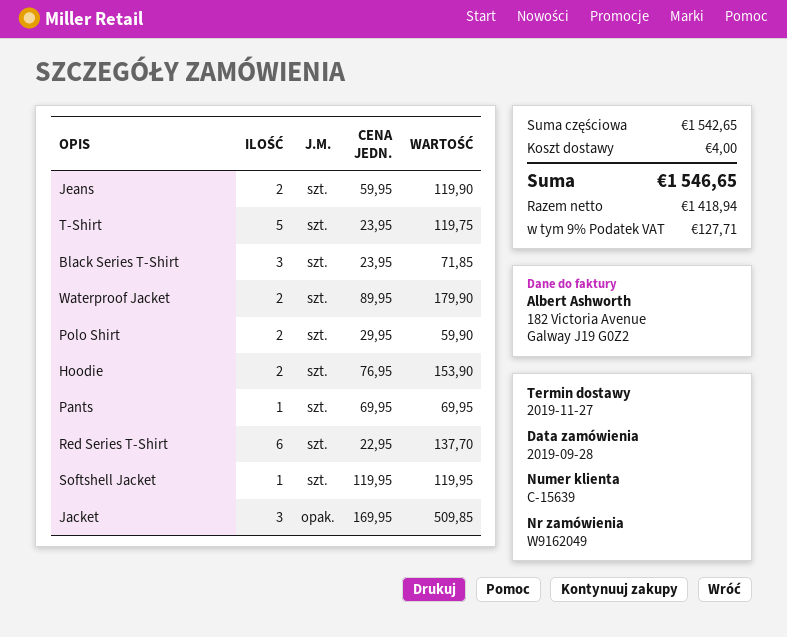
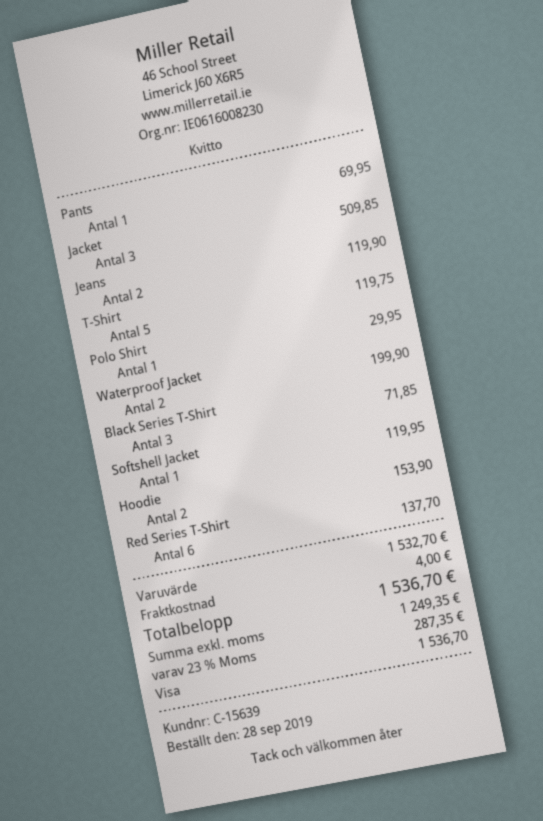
Waterproof Jacket: 2 for 179.90 -> 2 for 199.90
Polo Shirt: 2 for 59.90 -> 1 for 29.95
subtotal: 1542.65 -> 1532.70
net: 1418.94 -> 1249.35
tax: 9% = 127.71 -> 23% = 287.35
total: 1546.65 -> 1536.70

